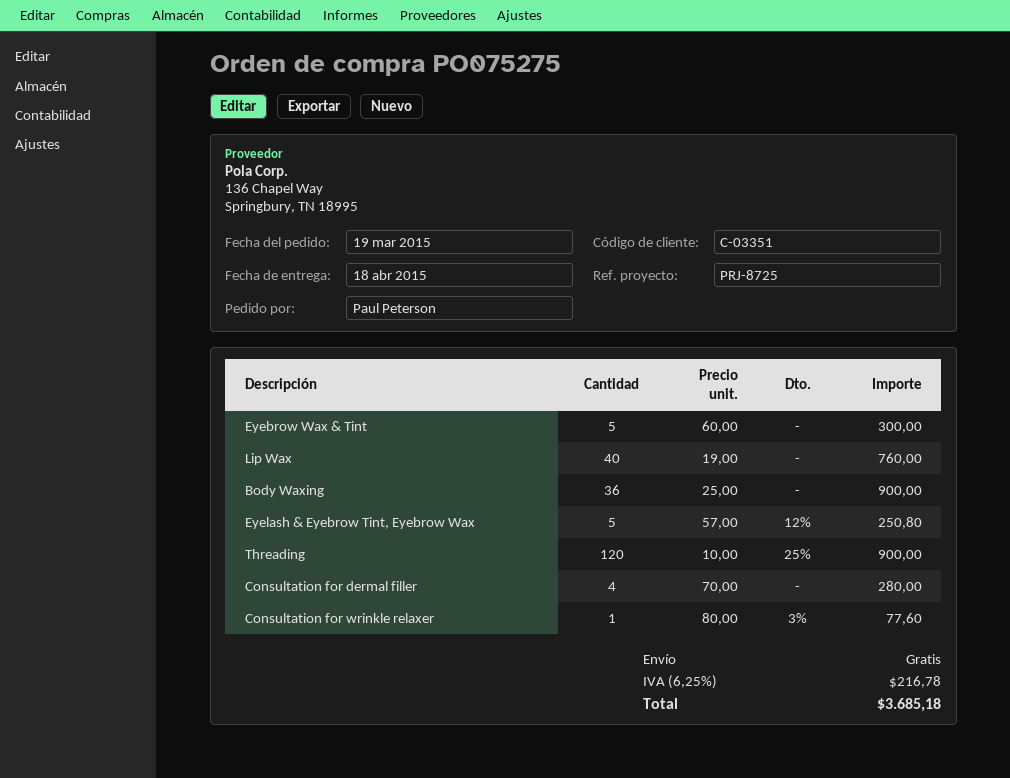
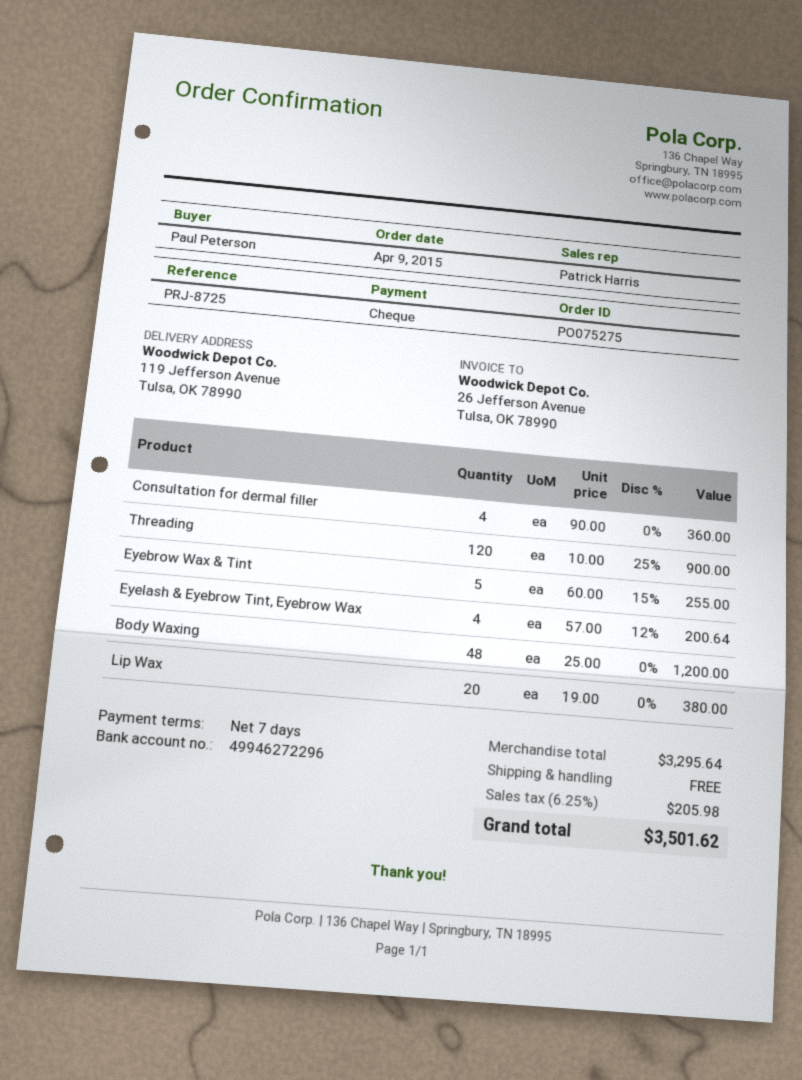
order date: 2015-03-19 -> 2015-04-09
Eyebrow Wax & Tint: 5 x 60.00 = 300.00 -> 5 x 60.00 - 15% = 255.00
Lip Wax: 40 x 19.00 = 760.00 -> 20 x 19.00 = 380.00
Body Waxing: 36 x 25.00 = 900.00 -> 48 x 25.00 = 1200.00
Eyelash & Eyebrow Tint, Eyebrow Wax: 5 x 57.00 - 12% = 250.80 -> 4 x 57.00 - 12% = 200.64
Consultation for dermal filler: 4 x 70.00 = 280.00 -> 4 x 90.00 = 360.00
Consultation for wrinkle relaxer: 1 x 80.00 - 3% = 77.60 -> none
tax: 6.25% = 216.78 -> 6.25% = 205.98
total: 3685.18 -> 3501.62

